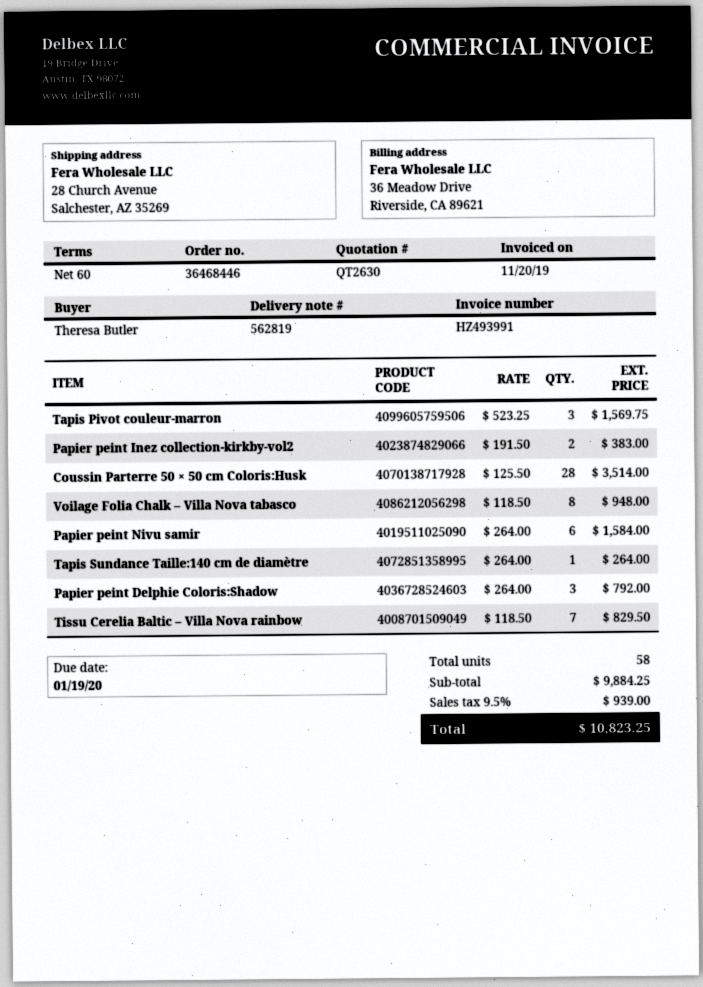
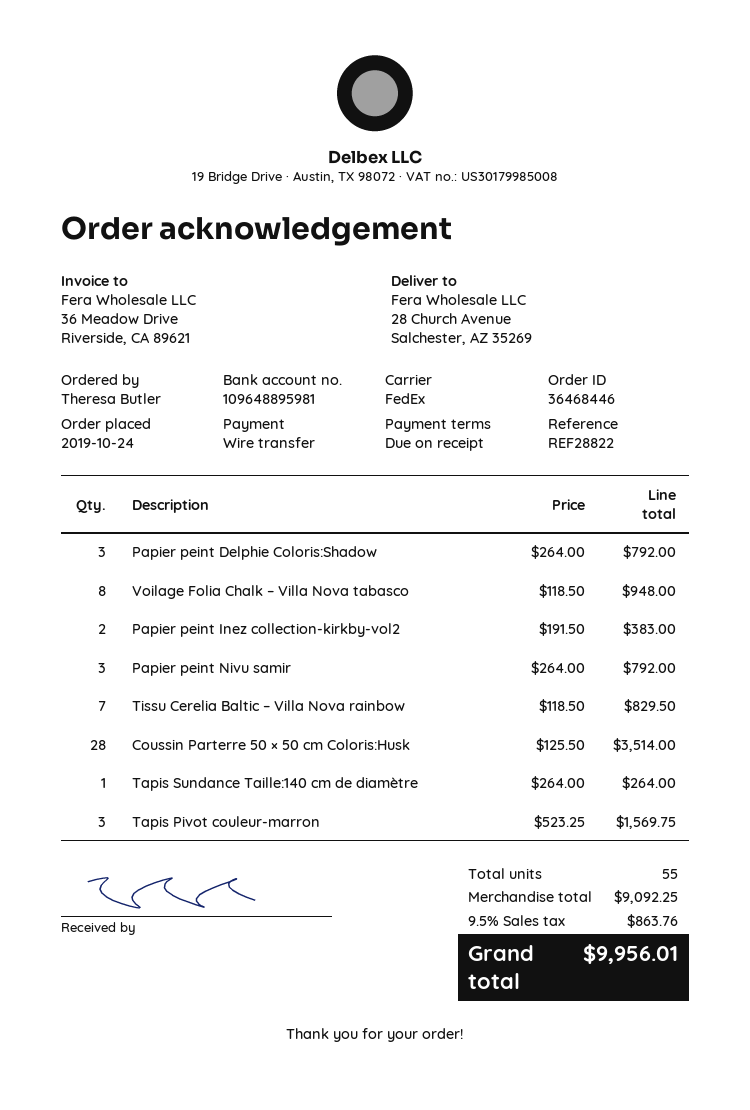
payment terms: 60 days -> on receipt
Papier peint Nivu samir: 6 x 264.00 = 1584.00 -> 3 x 264.00 = 792.00
total quantity: 58 -> 55
subtotal: 9884.25 -> 9092.25
tax: 9.5% = 939.00 -> 9.5% = 863.76
total: 10823.25 -> 9956.01

